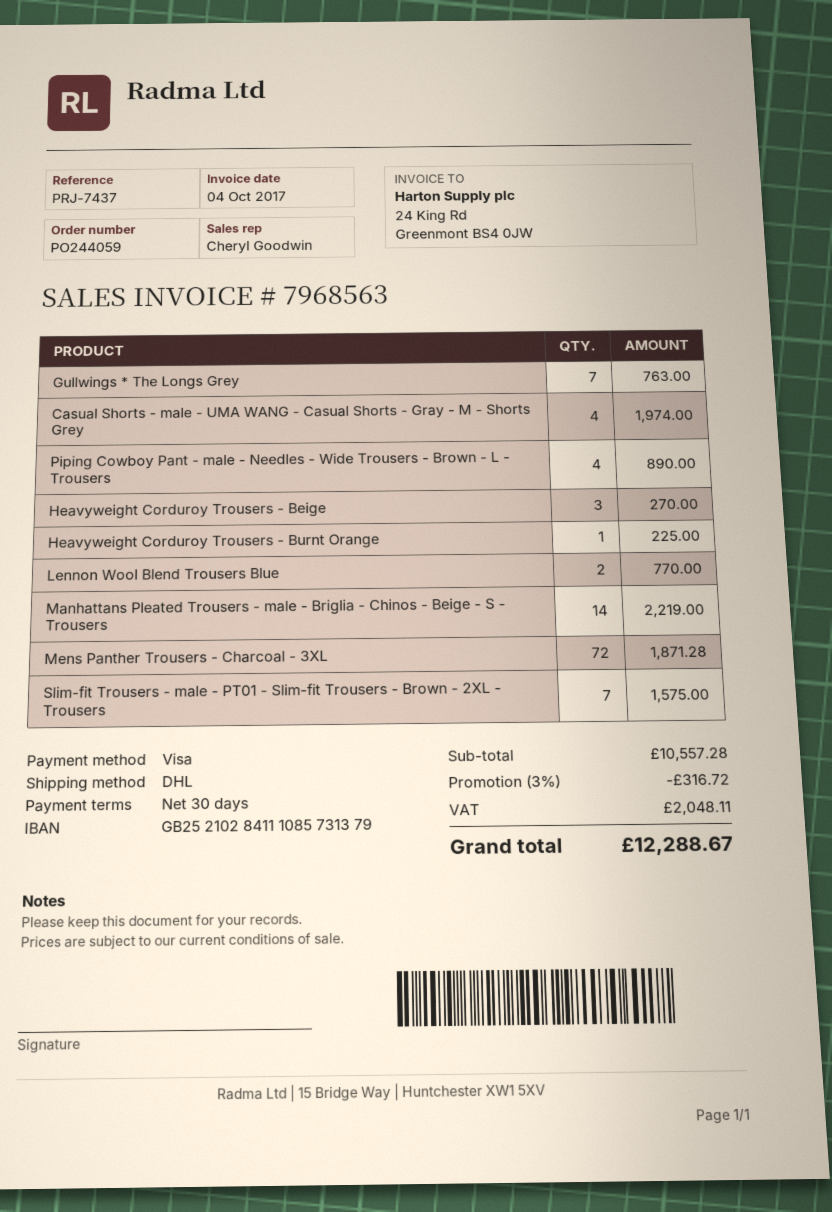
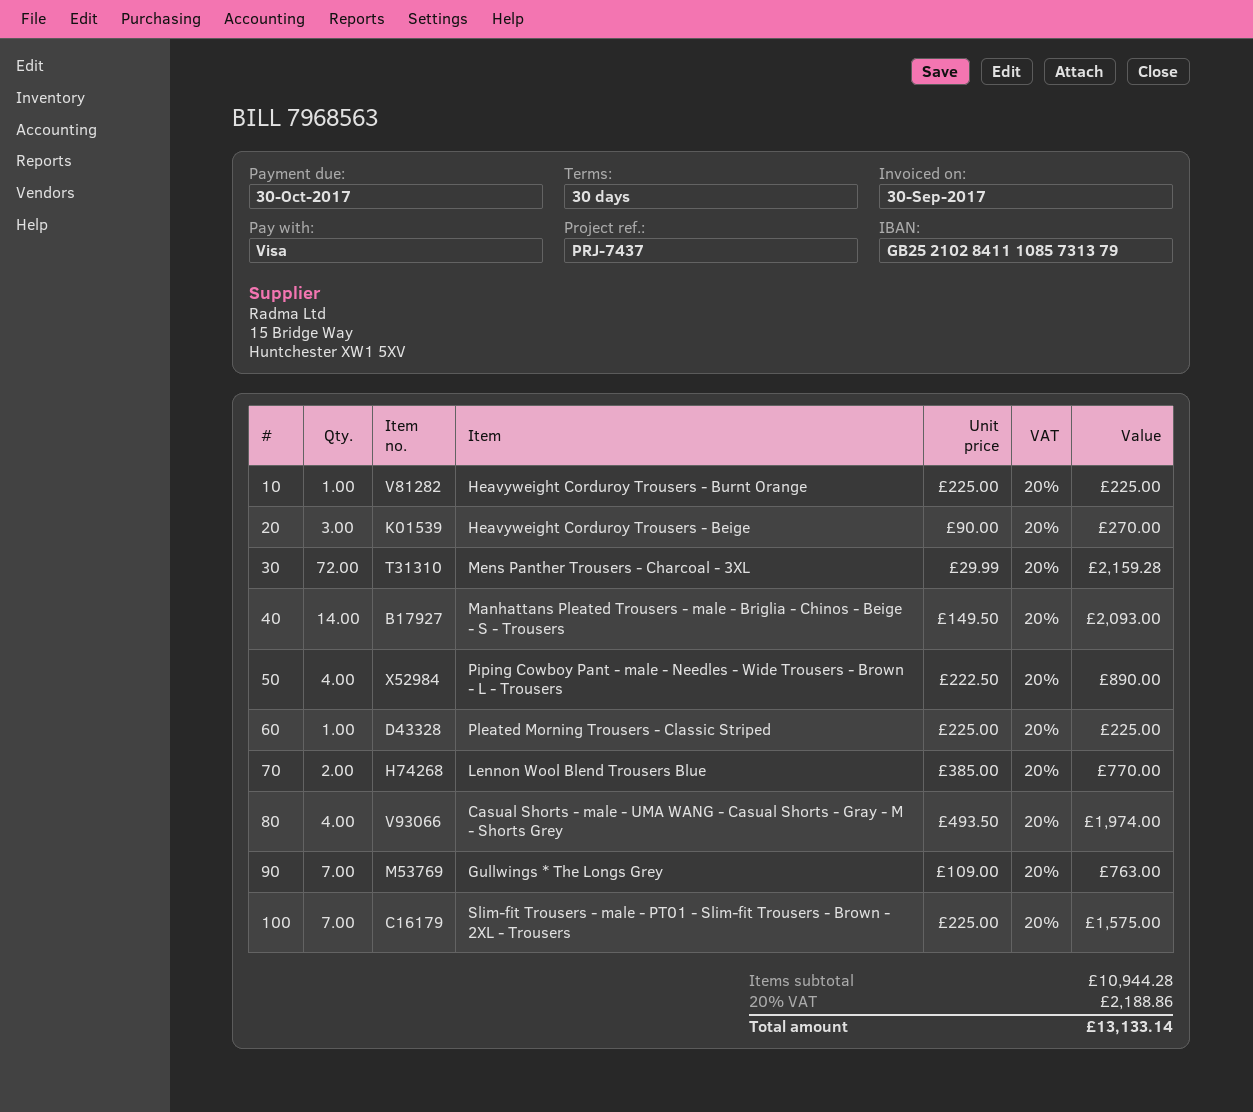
invoice date: 2017-10-04 -> 2017-09-30
Manhattans Pleated Trousers - male - Briglia - Chinos - Beige - S - Trousers: 14 for 2219.00 -> 14 for 2093.00
Mens Panther Trousers - Charcoal - 3XL: 72 for 1871.28 -> 72 for 2159.28
Pleated Morning Trousers - Classic Striped: none -> 1 for 225.00
subtotal: 10557.28 -> 10944.28
discount: 3% = 316.72 -> none
tax: 2048.11 -> 2188.86
total: 12288.67 -> 13133.14

